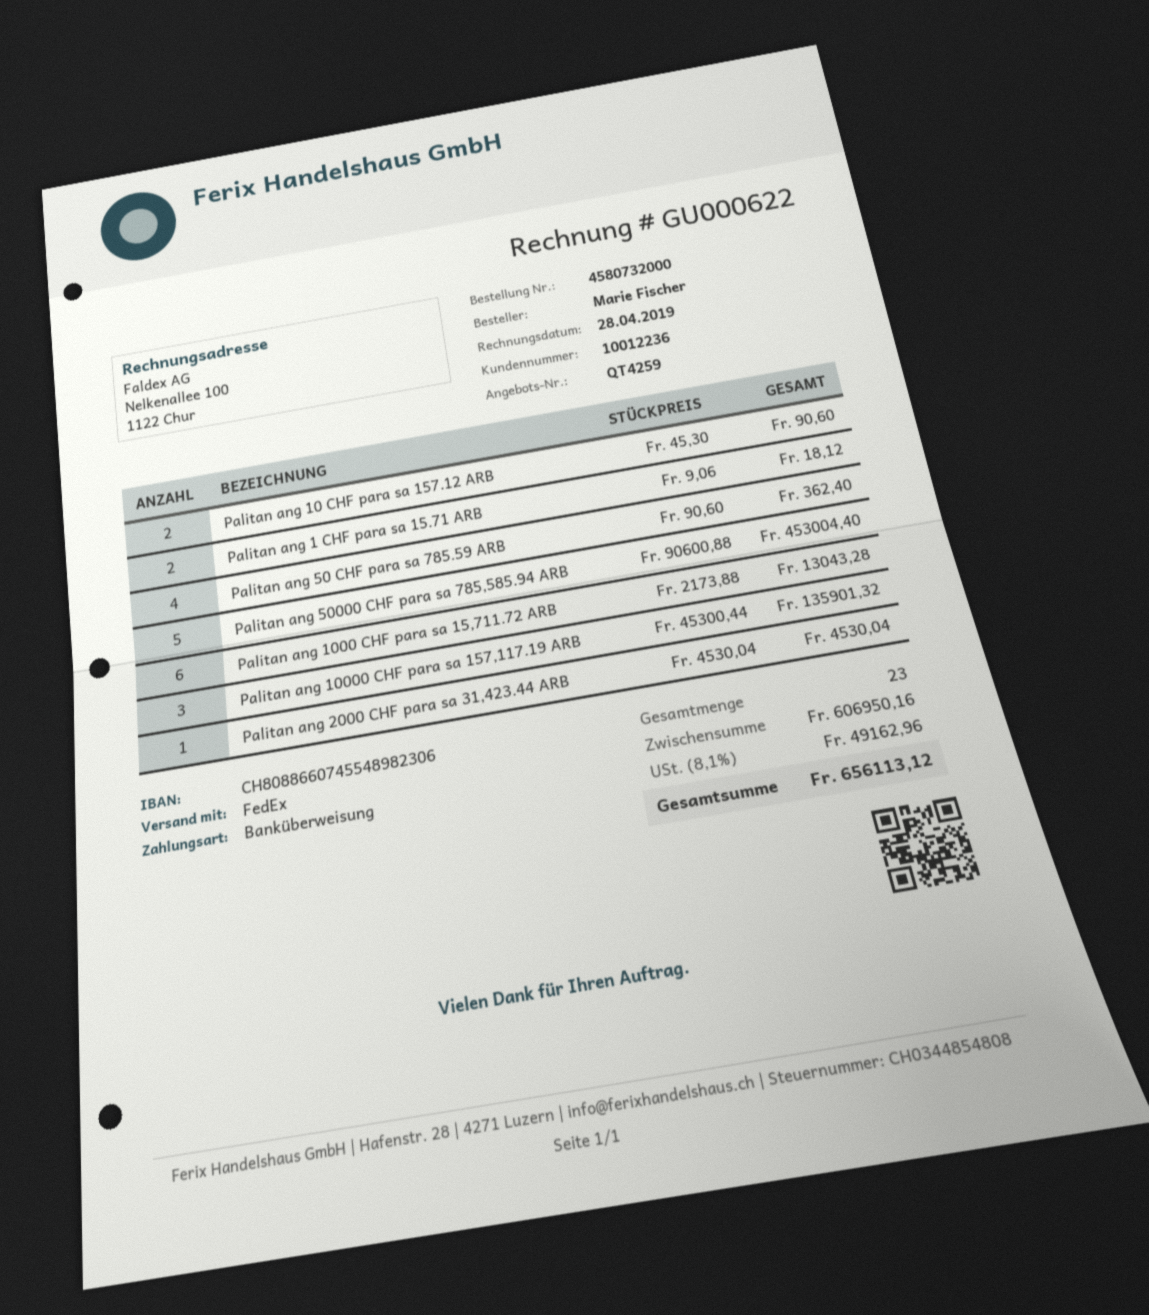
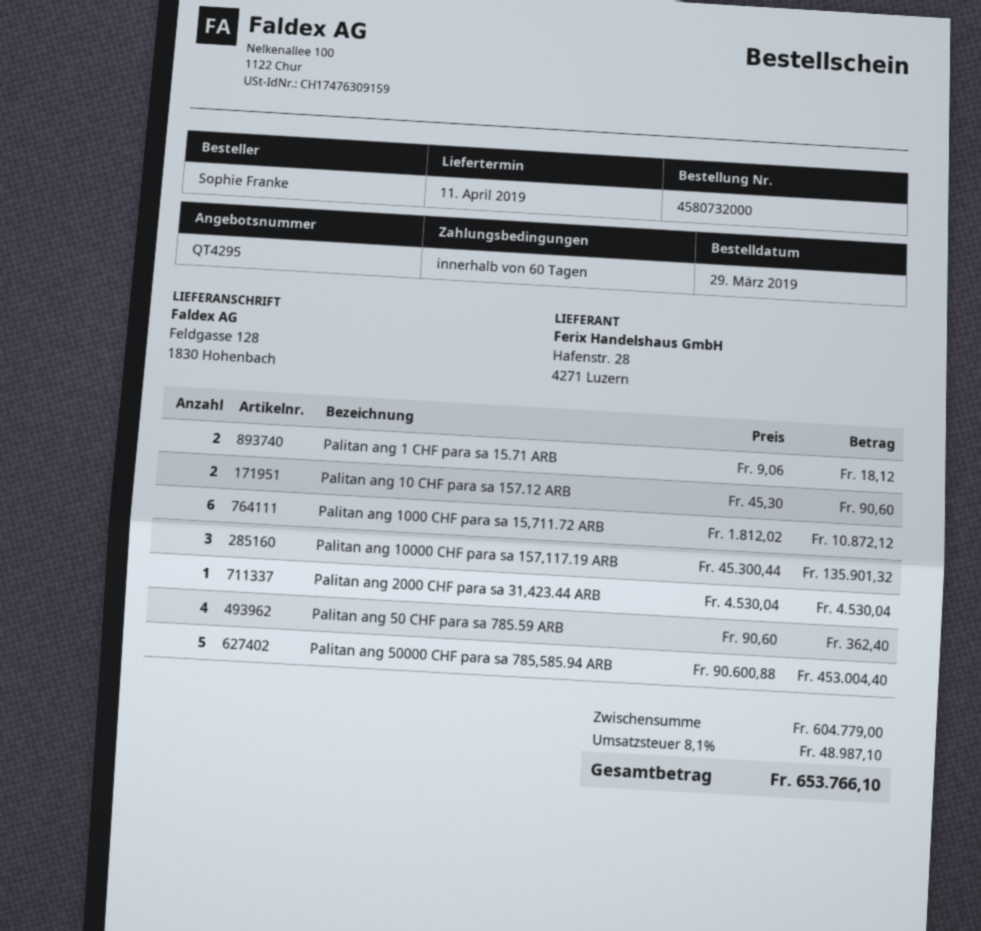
quote number: QT4259 -> QT4295
ordered by: Marie Fischer -> Sophie Franke
Palitan ang 1000 CHF para sa 15,711.72 ARB: 6 x 2173.88 = 13043.28 -> 6 x 1812.02 = 10872.12
subtotal: 606950.16 -> 604779.00
tax: 8.1% = 49162.96 -> 8.1% = 48987.10
total: 656113.12 -> 653766.10

